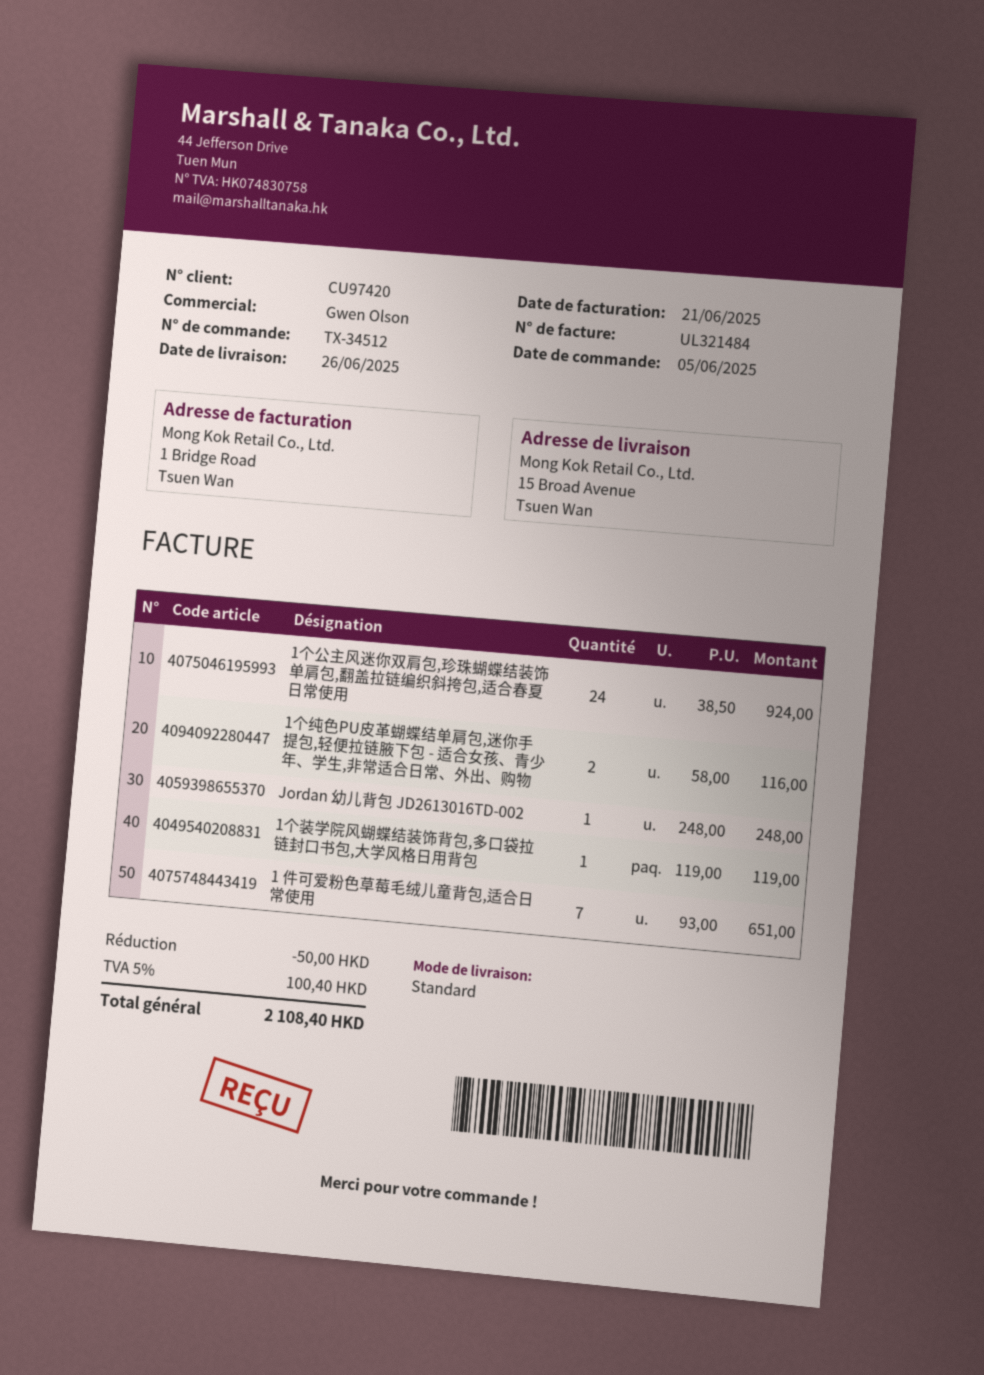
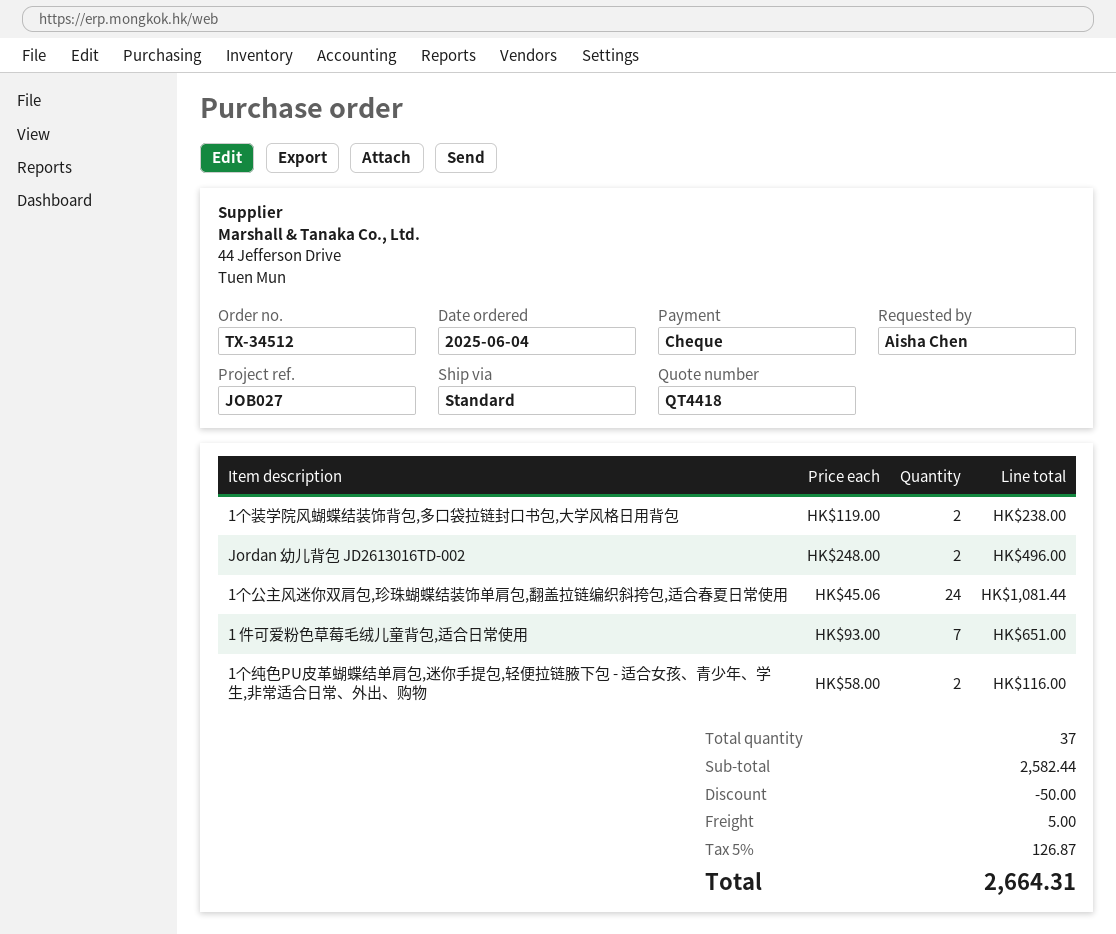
order date: 2025-06-05 -> 2025-06-04
1个公主风迷你双肩包,珍珠蝴蝶结装饰单肩包,翻盖拉链编织斜挎包,适合春夏日常使用: 24 x 38.50 = 924.00 -> 24 x 45.06 = 1081.44
Jordan 幼儿背包 JD2613016TD-002: 1 x 248.00 = 248.00 -> 2 x 248.00 = 496.00
1个装学院风蝴蝶结装饰背包,多口袋拉链封口书包,大学风格日用背包: 1 x 119.00 = 119.00 -> 2 x 119.00 = 238.00
shipping: none -> 5.00
tax: 5% = 100.40 -> 5% = 126.87
total: 2108.40 -> 2664.31

